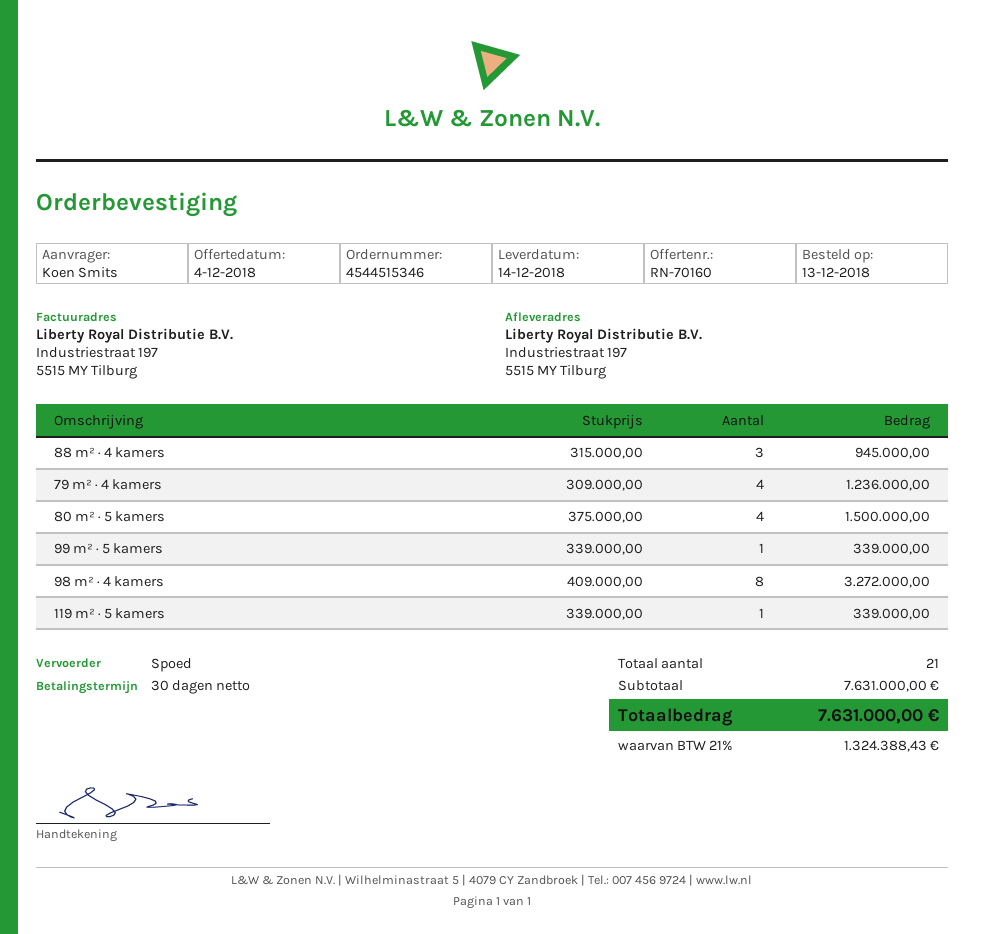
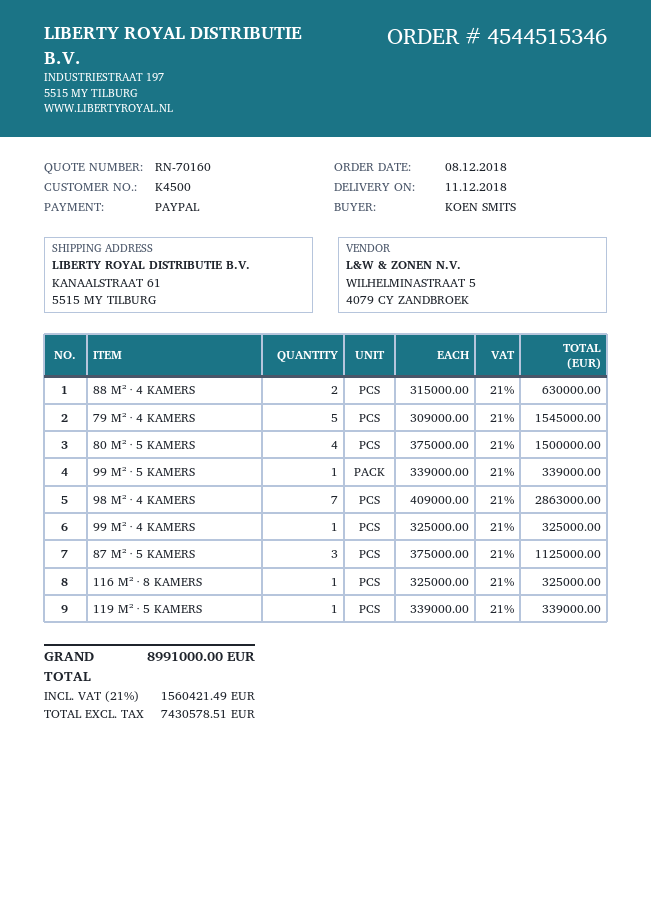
order date: 2018-12-13 -> 2018-12-08
delivery date: 2018-12-14 -> 2018-12-11
ship to: Industriestraat 197, 5515 MY Tilburg -> KANAALSTRAAT 61, 5515 MY TILBURG
88 m² · 4 kamers: 3 x 315000.00 = 945000.00 -> 2 x 315000.00 = 630000.00
79 m² · 4 kamers: 4 x 309000.00 = 1236000.00 -> 5 x 309000.00 = 1545000.00
98 m² · 4 kamers: 8 x 409000.00 = 3272000.00 -> 7 x 409000.00 = 2863000.00
99 M² · 4 KAMERS: none -> 1 x 325000.00 = 325000.00
87 M² · 5 KAMERS: none -> 3 x 375000.00 = 1125000.00
116 M² · 8 KAMERS: none -> 1 x 325000.00 = 325000.00
tax: 21% = 1324388.43 -> 21% = 1560421.49
total: 7631000.00 -> 8991000.00

